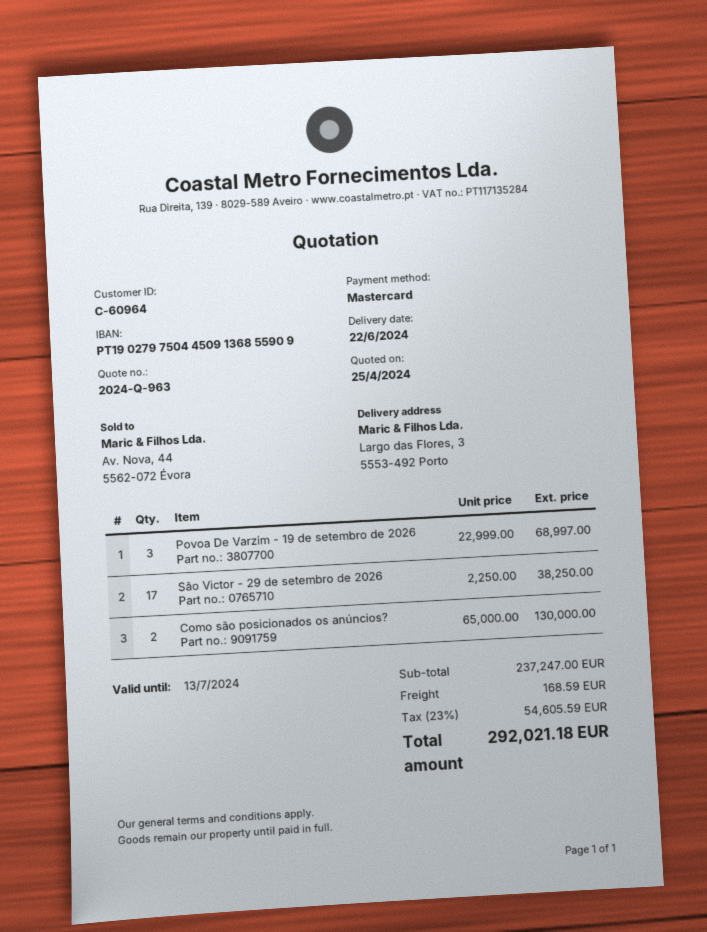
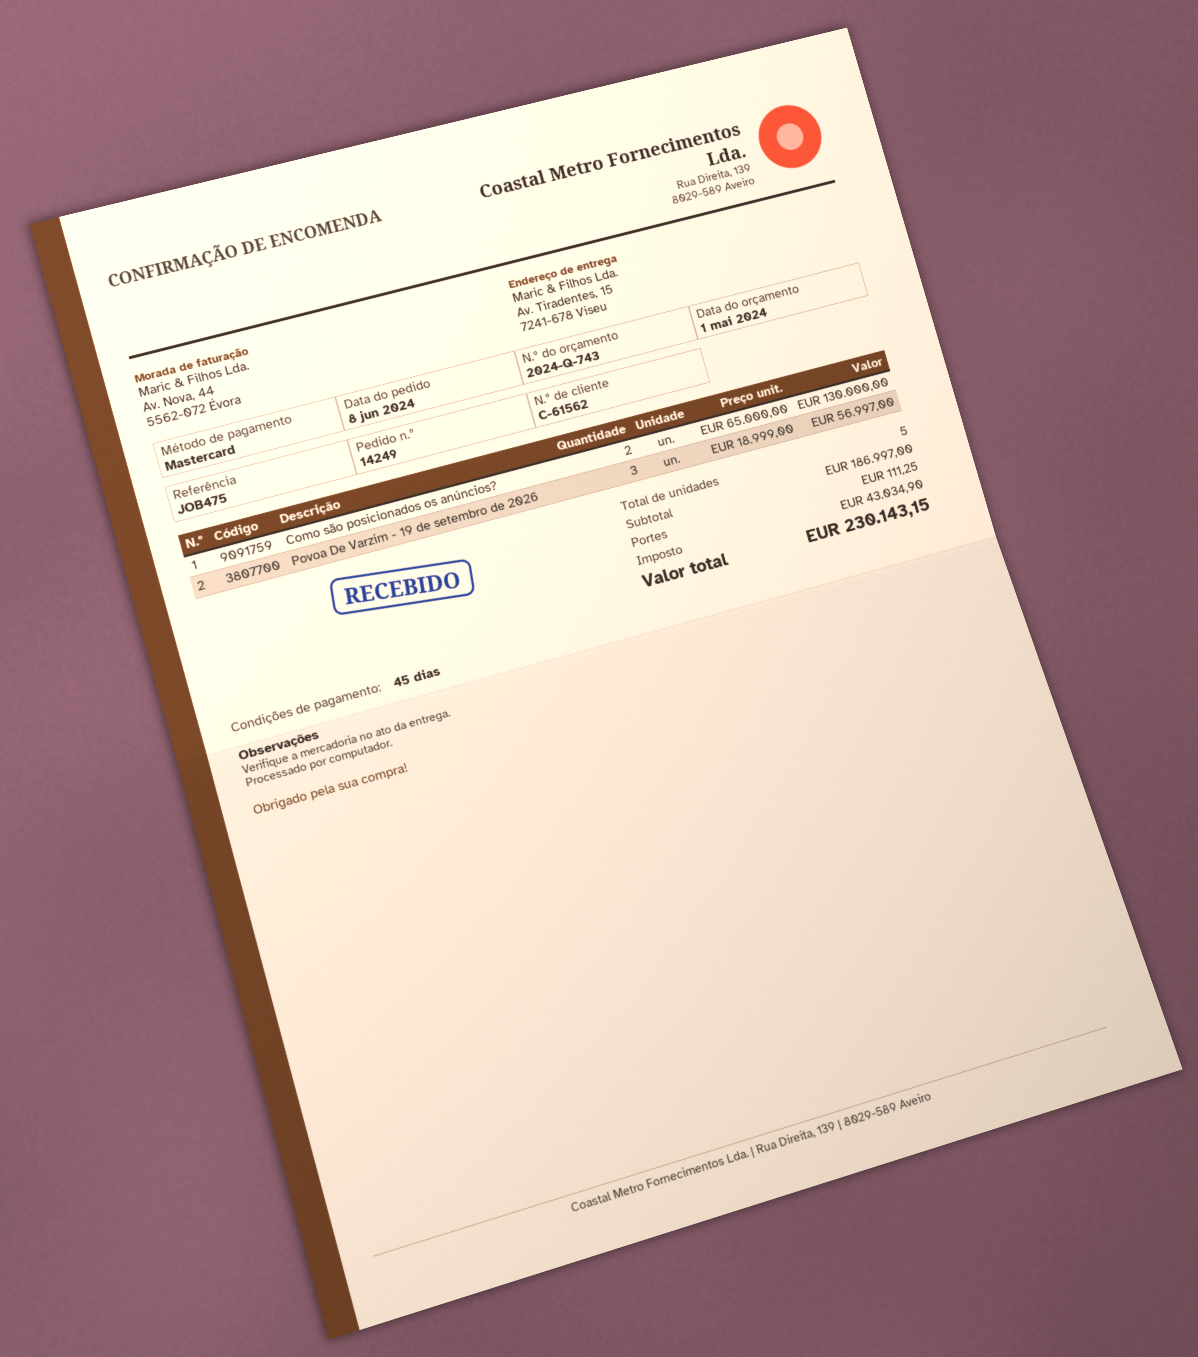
quote number: 2024-Q-963 -> 2024-Q-743
quote date: 2024-04-25 -> 2024-05-01
customer number: C-60964 -> C-61562
ship to: Largo das Flores, 3, 5553-492 Porto -> Av. Tiradentes, 15, 7241-678 Viseu
Povoa De Varzim - 19 de setembro de 2026: 3 x 22999.00 = 68997.00 -> 3 x 18999.00 = 56997.00
São Victor - 29 de setembro de 2026: 17 x 2250.00 = 38250.00 -> none
subtotal: 237247.00 -> 186997.00
shipping: 168.59 -> 111.25
tax: 54605.59 -> 43034.90
total: 292021.18 -> 230143.15

